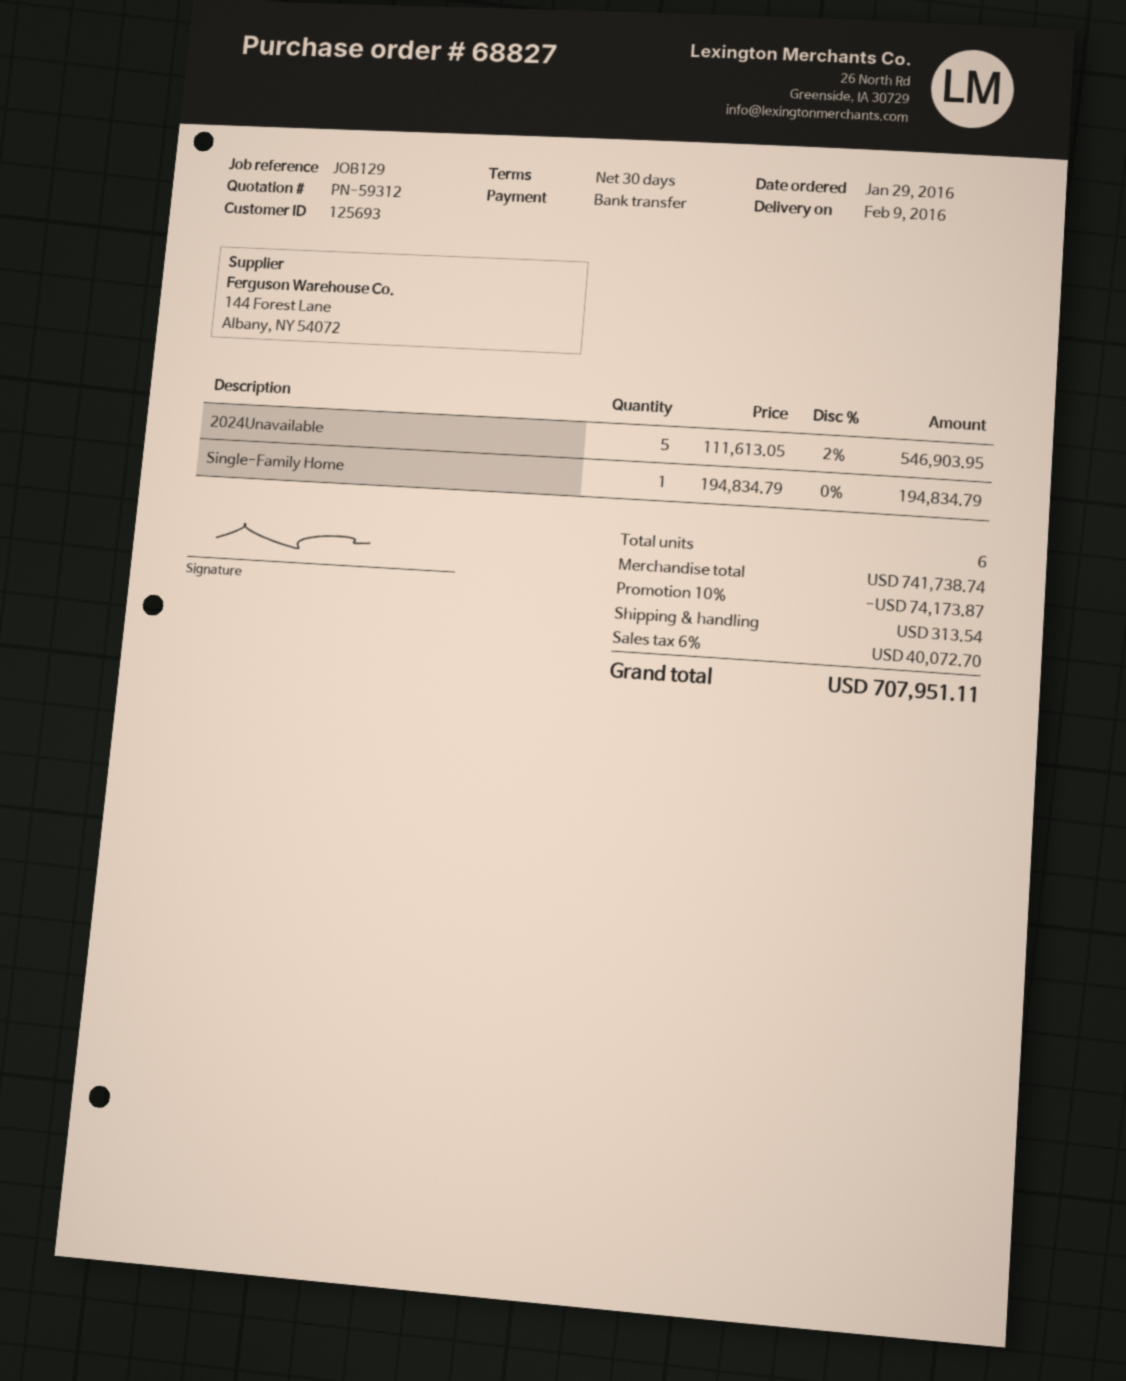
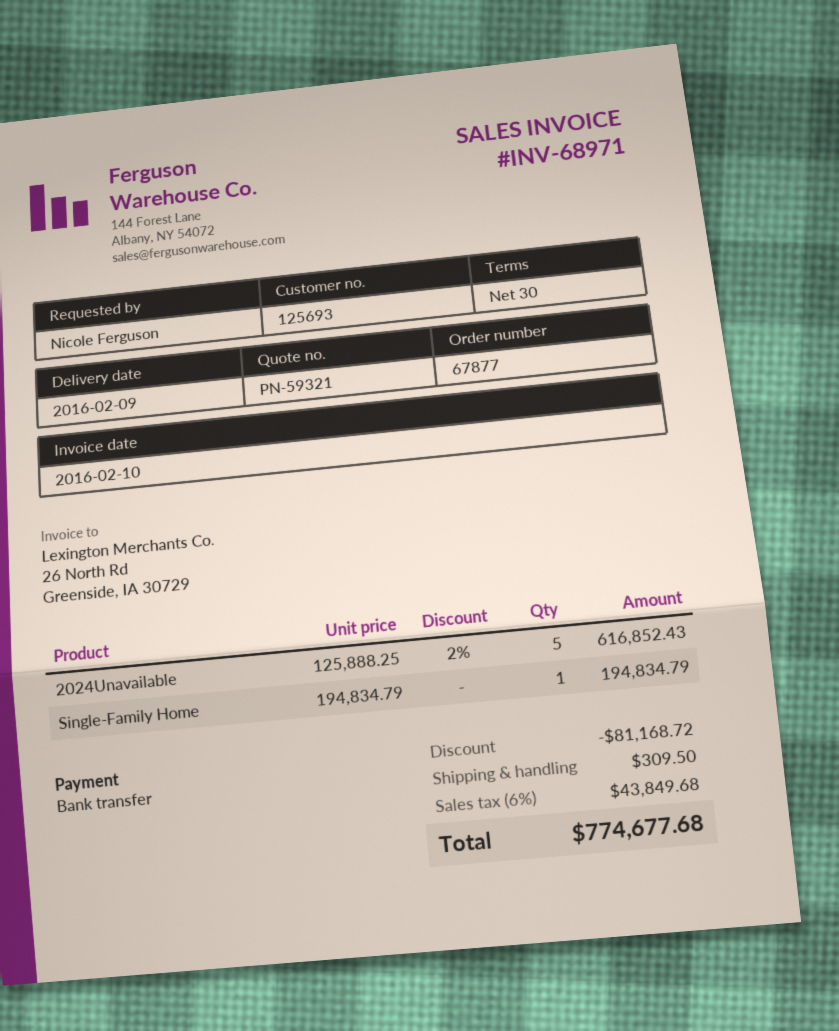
quote number: PN-59312 -> PN-59321
order number: 68827 -> 67877
2024Unavailable: 5 x 111613.05 - 2% = 546903.95 -> 5 x 125888.25 - 2% = 616852.43
discount: 74173.87 -> 81168.72
shipping: 313.54 -> 309.50
tax: 6% = 40072.70 -> 6% = 43849.68
total: 707951.11 -> 774677.68

